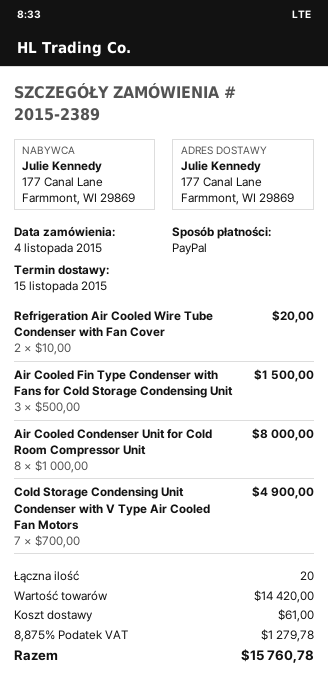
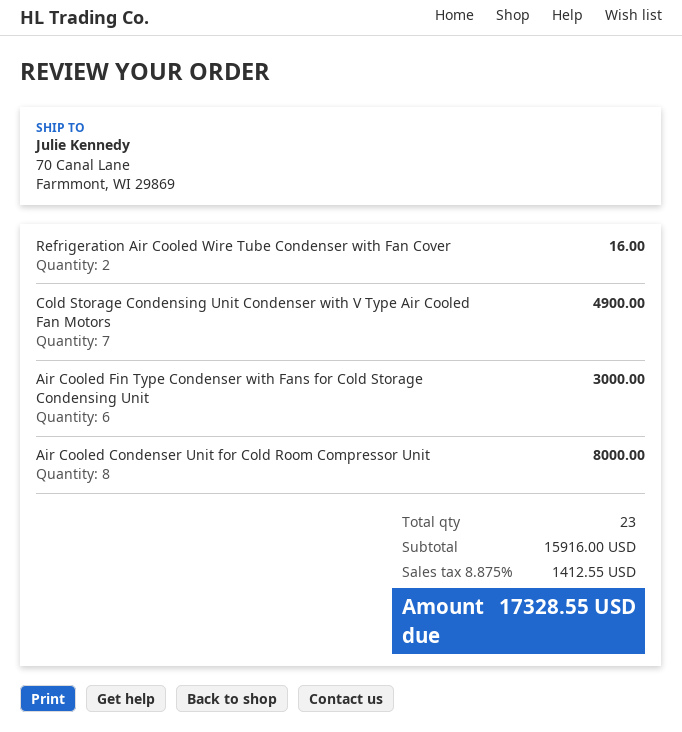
ship to: 177 Canal Lane, Farmmont, WI 29869 -> 70 Canal Lane, Farmmont, WI 29869
Refrigeration Air Cooled Wire Tube Condenser with Fan Cover: 2 for 20.00 -> 2 for 16.00
Air Cooled Fin Type Condenser with Fans for Cold Storage Condensing Unit: 3 for 1500.00 -> 6 for 3000.00
total quantity: 20 -> 23
subtotal: 14420.00 -> 15916.00
shipping: 61.00 -> none
tax: 8.875% = 1279.78 -> 8.875% = 1412.55
total: 15760.78 -> 17328.55

